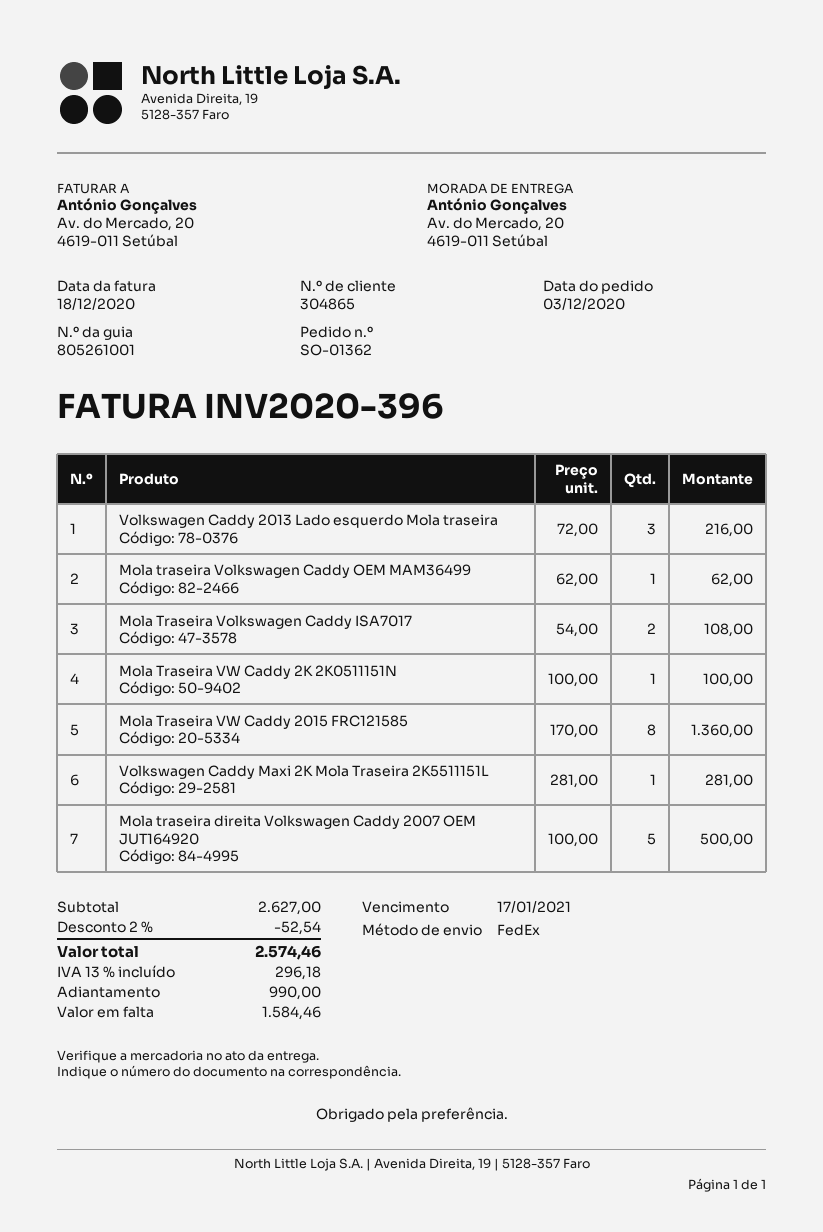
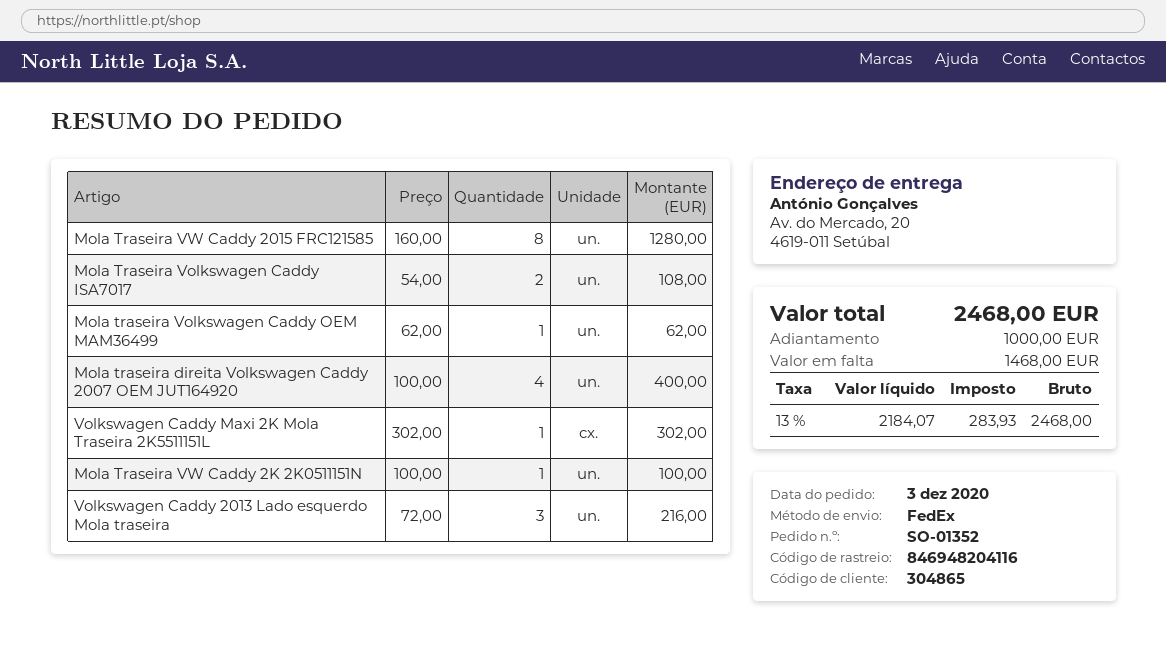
order number: SO-01362 -> SO-01352
Mola Traseira VW Caddy 2015 FRC121585: 8 x 170.00 = 1360.00 -> 8 x 160.00 = 1280.00
Volkswagen Caddy Maxi 2K Mola Traseira 2K5511151L: 1 x 281.00 = 281.00 -> 1 x 302.00 = 302.00
Mola traseira direita Volkswagen Caddy 2007 OEM JUT164920: 5 x 100.00 = 500.00 -> 4 x 100.00 = 400.00
discount: 2% = 52.54 -> none
tax: 13% = 296.18 -> 13% = 283.93
total: 2574.46 -> 2468.00
deposit: 990.00 -> 1000.00
balance: 1584.46 -> 1468.00

